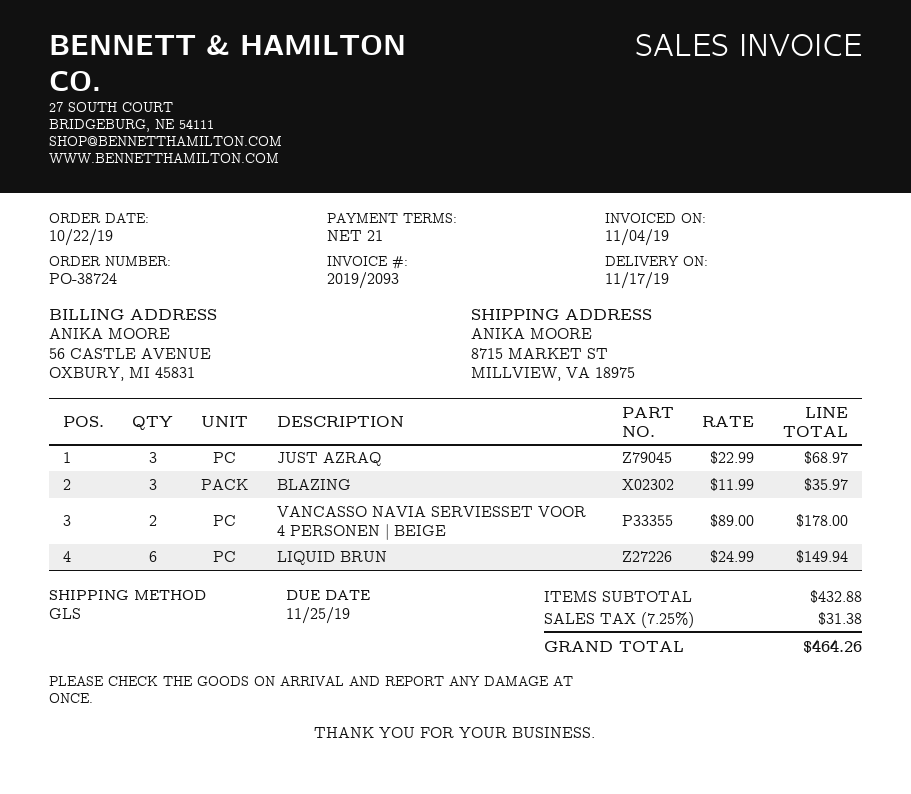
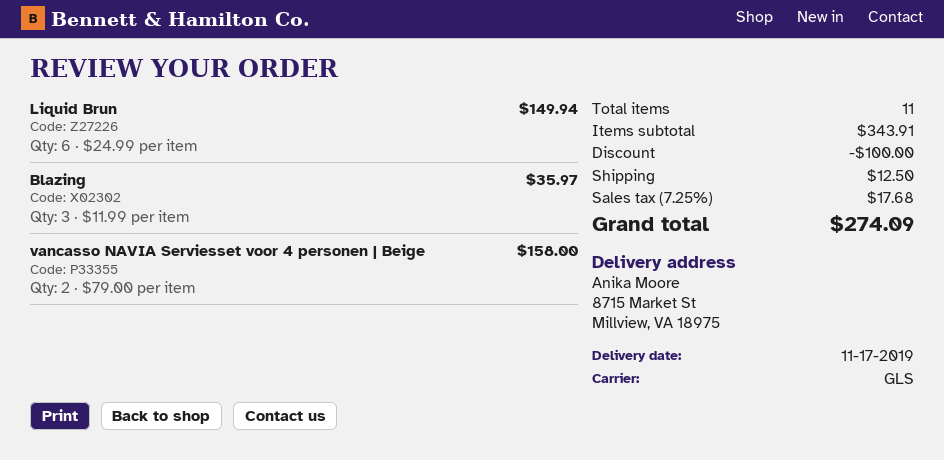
JUST AZRAQ: 3 x 22.99 = 68.97 -> none
VANCASSO NAVIA SERVIESSET VOOR 4 PERSONEN | BEIGE: 2 x 89.00 = 178.00 -> 2 x 79.00 = 158.00
subtotal: 432.88 -> 343.91
discount: none -> 100.00
shipping: none -> 12.50
tax: 7.25% = 31.38 -> 7.25% = 17.68
total: 464.26 -> 274.09

